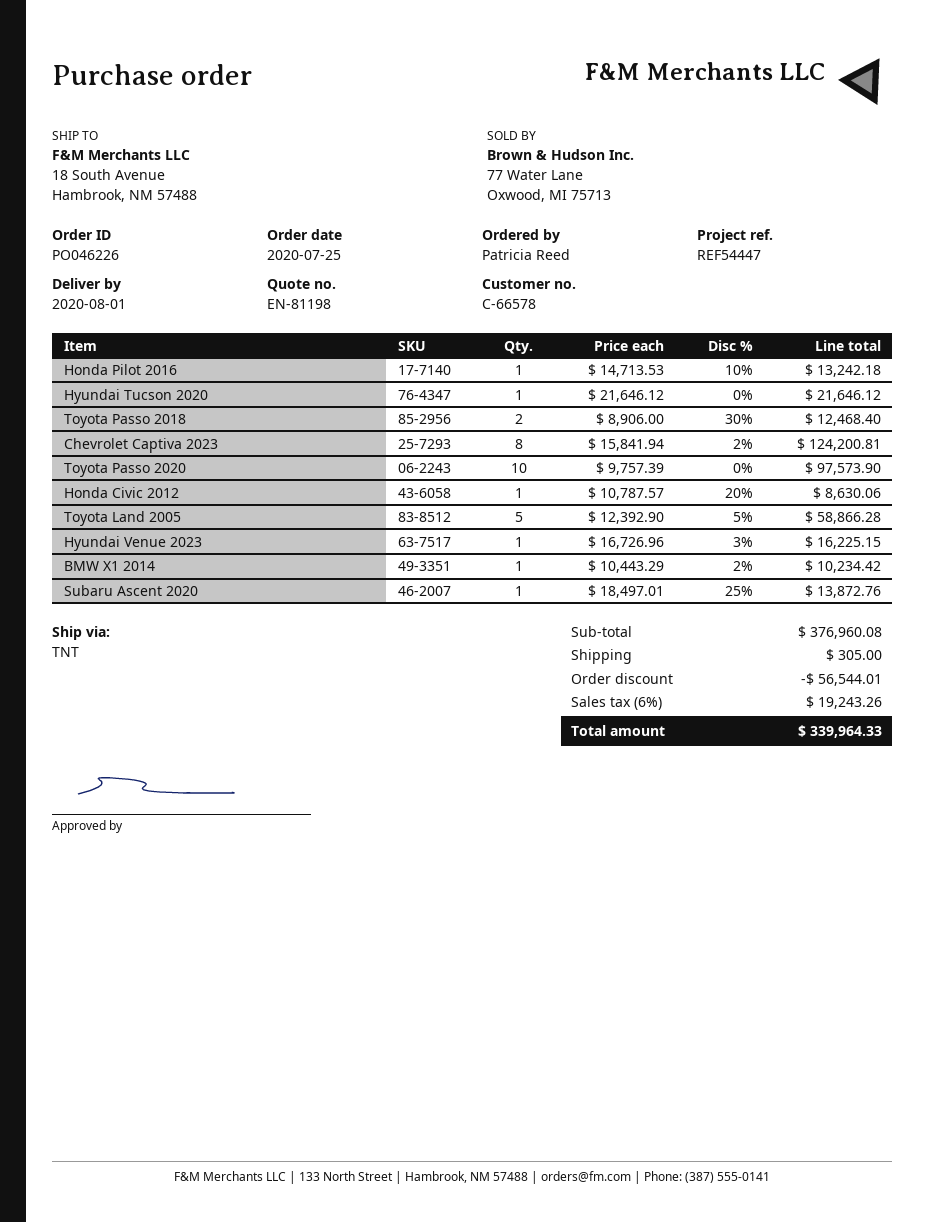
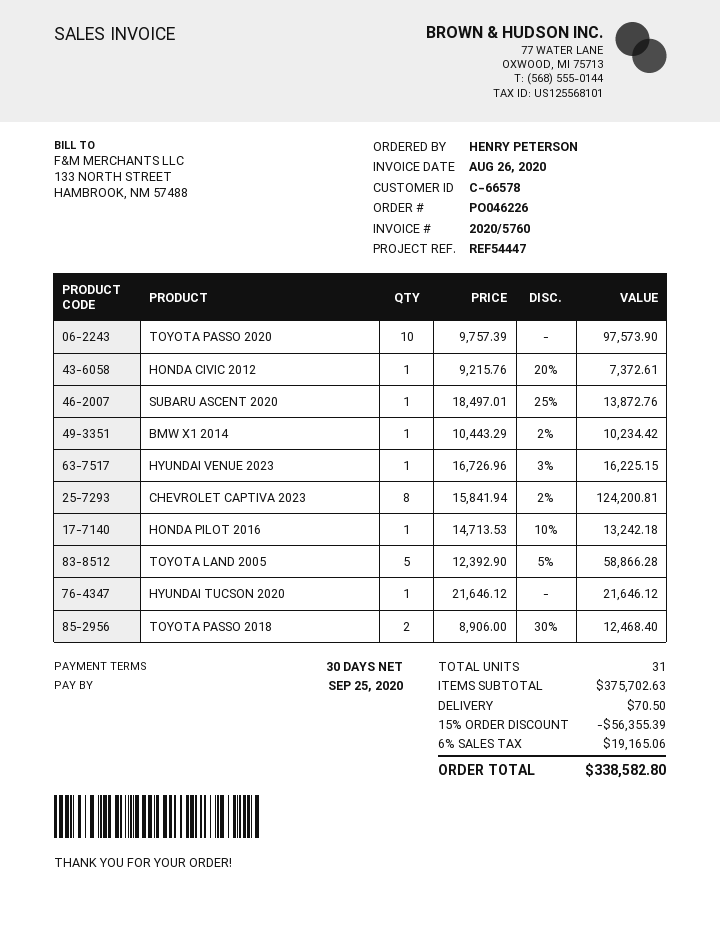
ordered by: Patricia Reed -> HENRY PETERSON
Honda Civic 2012: 1 x 10787.57 - 20% = 8630.06 -> 1 x 9215.76 - 20% = 7372.61
subtotal: 376960.08 -> 375702.63
discount: 56544.01 -> 56355.39
shipping: 305.00 -> 70.50
tax: 6% = 19243.26 -> 6% = 19165.06
total: 339964.33 -> 338582.80

